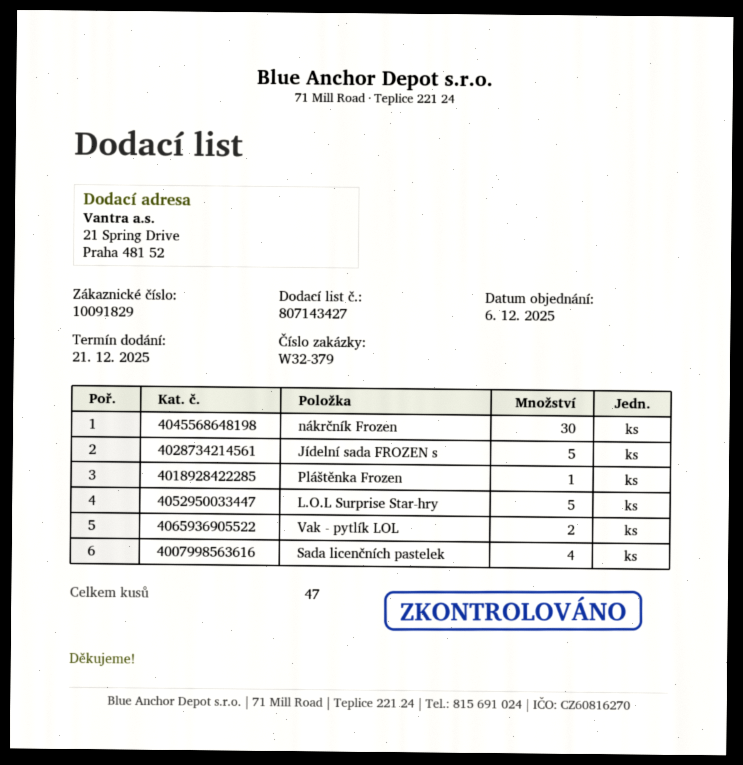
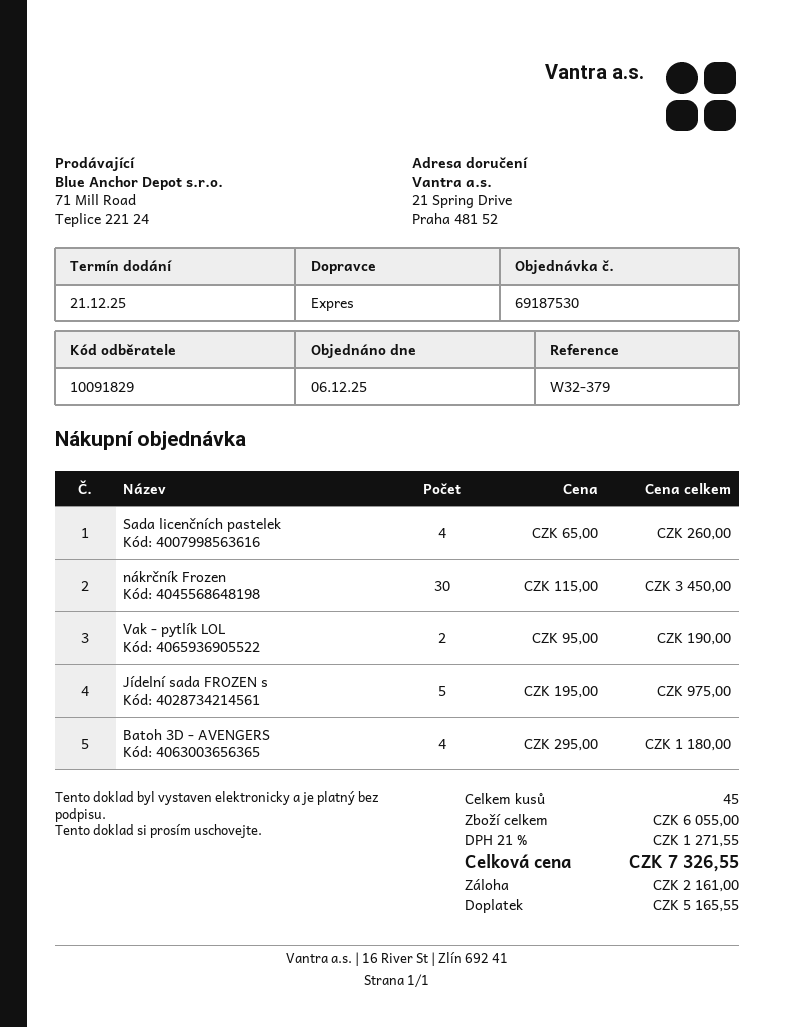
Pláštěnka Frozen: 1 -> none
L.O.L Surprise Star-hry: 5 -> none
Batoh 3D - AVENGERS: none -> 4
total quantity: 47 -> 45

